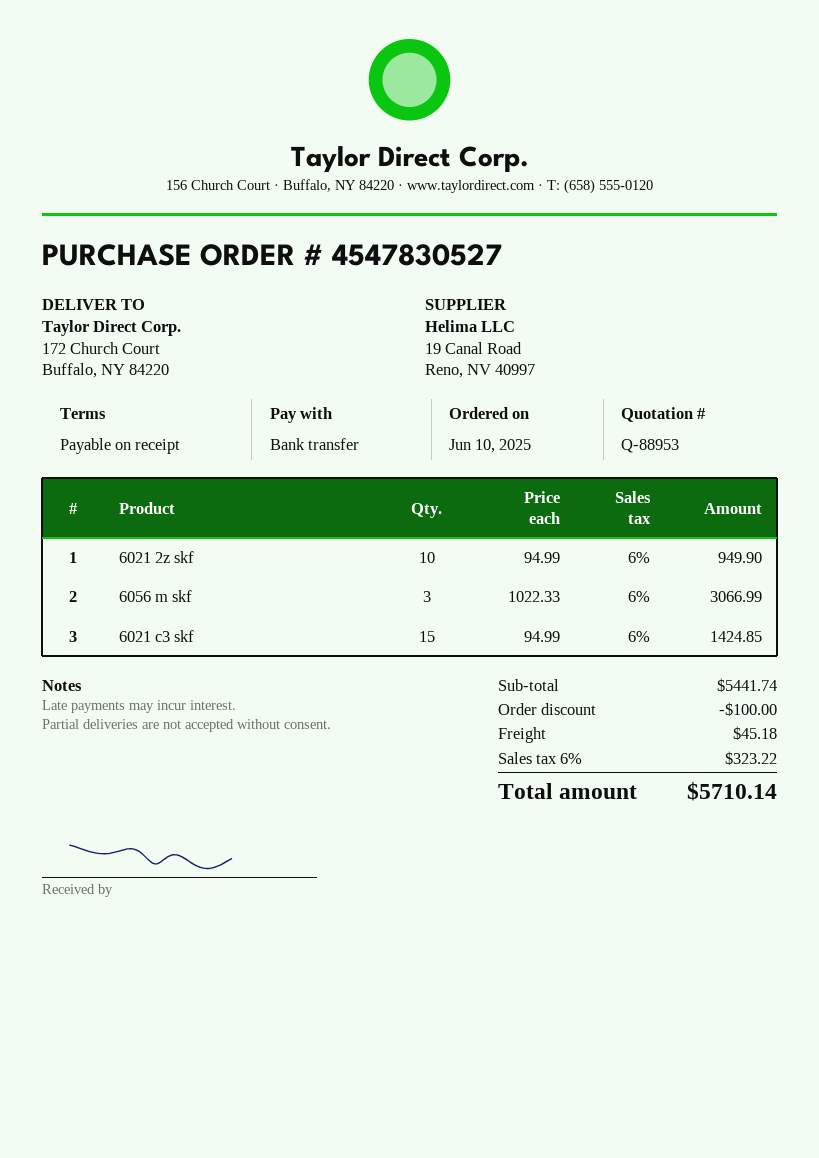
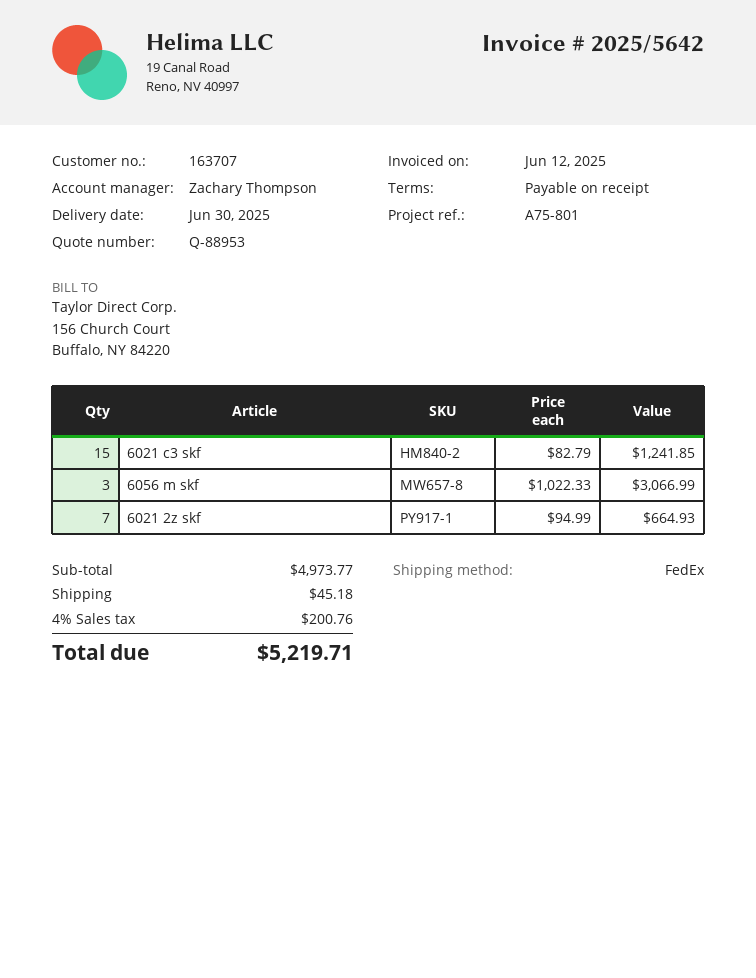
6021 2z skf: 10 x 94.99 = 949.90 -> 7 x 94.99 = 664.93
6021 c3 skf: 15 x 94.99 = 1424.85 -> 15 x 82.79 = 1241.85
subtotal: 5441.74 -> 4973.77
discount: 100.00 -> none
tax: 6% = 323.22 -> 4% = 200.76
total: 5710.14 -> 5219.71

